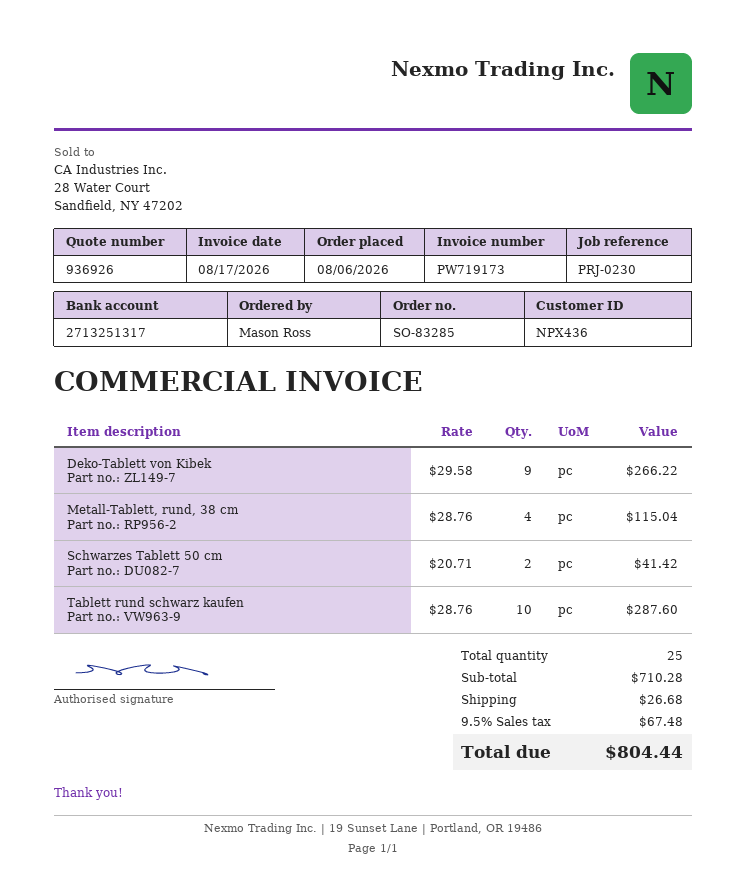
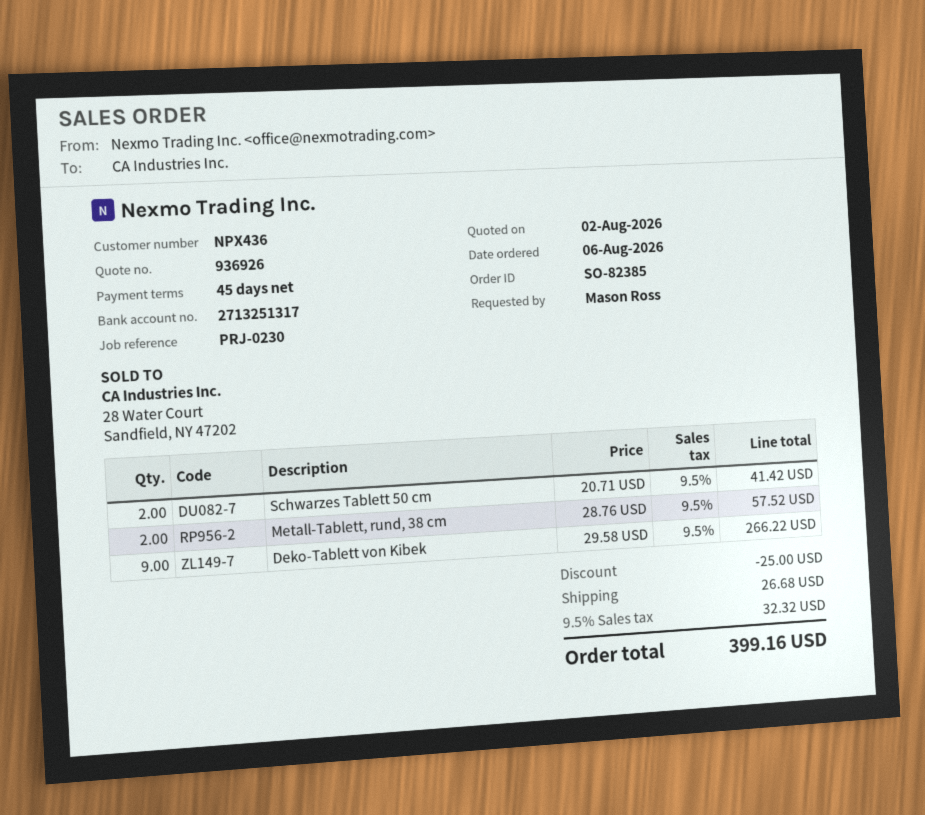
order number: SO-83285 -> SO-82385
Metall-Tablett, rund, 38 cm: 4 x 28.76 = 115.04 -> 2 x 28.76 = 57.52
Tablett rund schwarz kaufen: 10 x 28.76 = 287.60 -> none
discount: none -> 25.00
tax: 9.5% = 67.48 -> 9.5% = 32.32
total: 804.44 -> 399.16

